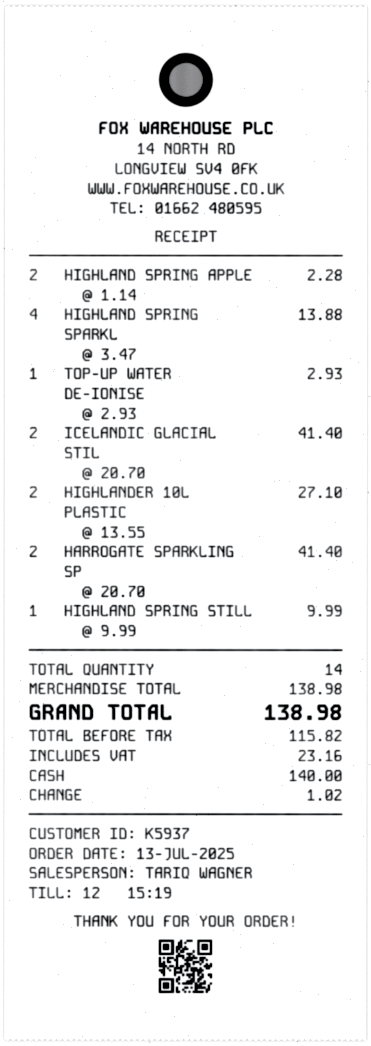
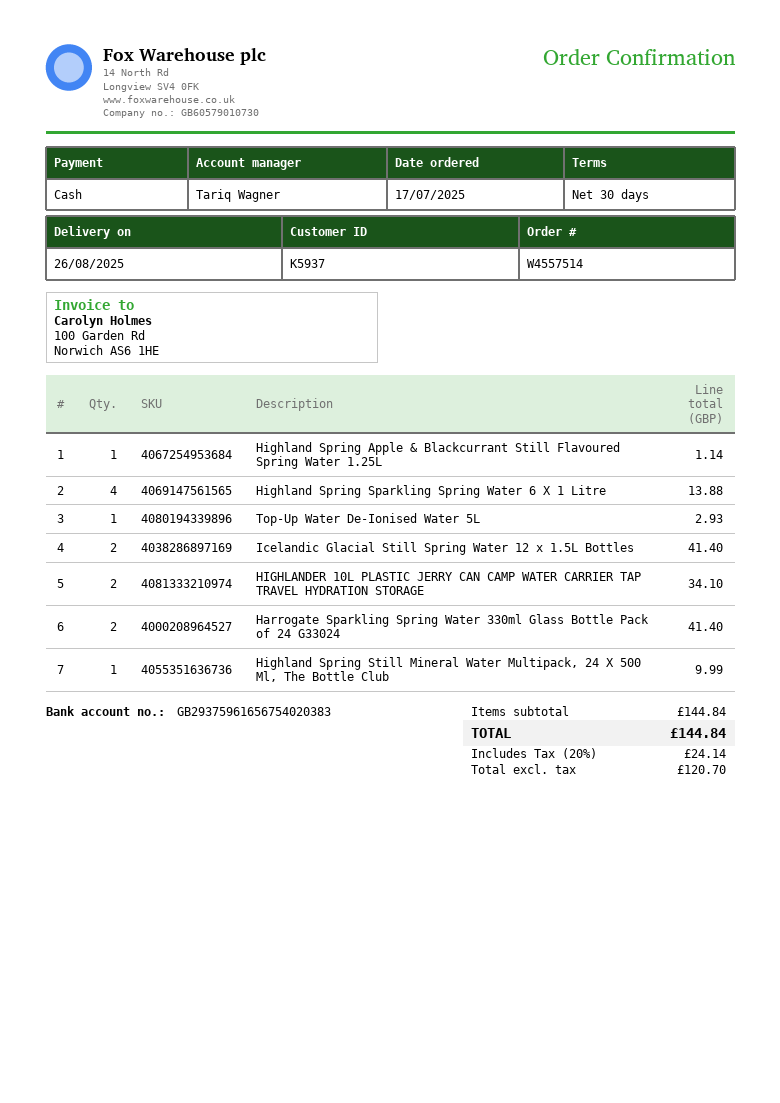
order date: 2025-07-13 -> 2025-07-17
HIGHLAND SPRING APPLE: 2 for 2.28 -> 1 for 1.14
HIGHLANDER 10L PLASTIC: 2 for 27.10 -> 2 for 34.10
subtotal: 138.98 -> 144.84
net: 115.82 -> 120.70
tax: 23.16 -> 24.14
total: 138.98 -> 144.84

